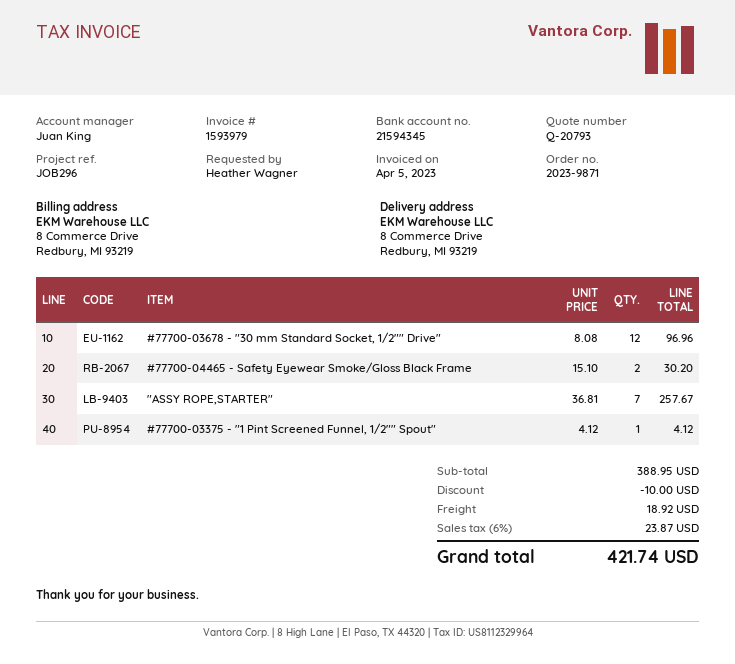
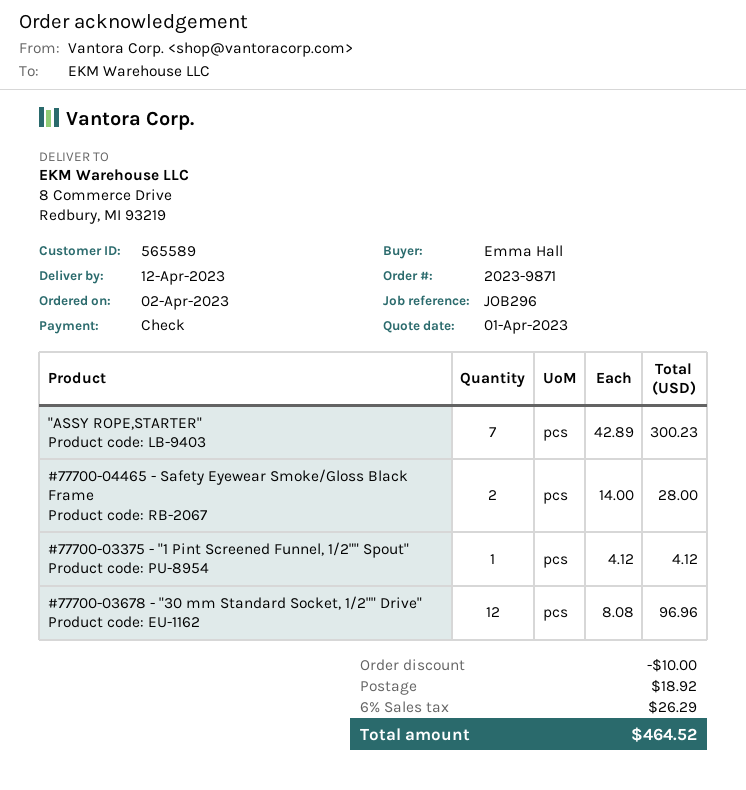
ordered by: Heather Wagner -> Emma Hall
#77700-04465 - Safety Eyewear Smoke/Gloss Black Frame: 2 x 15.10 = 30.20 -> 2 x 14.00 = 28.00
"ASSY ROPE,STARTER": 7 x 36.81 = 257.67 -> 7 x 42.89 = 300.23
tax: 6% = 23.87 -> 6% = 26.29
total: 421.74 -> 464.52

